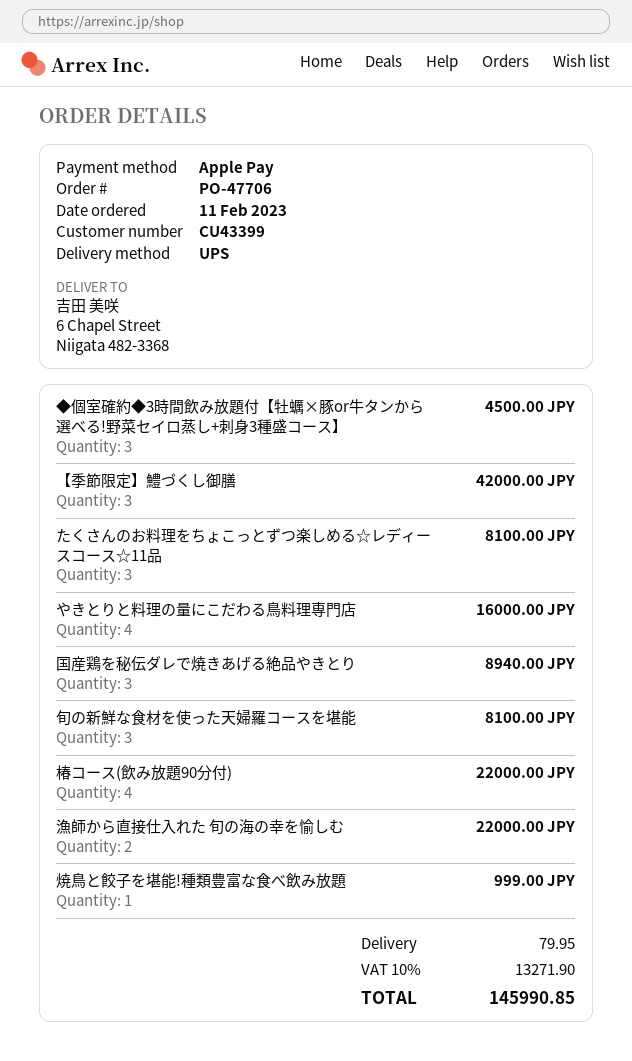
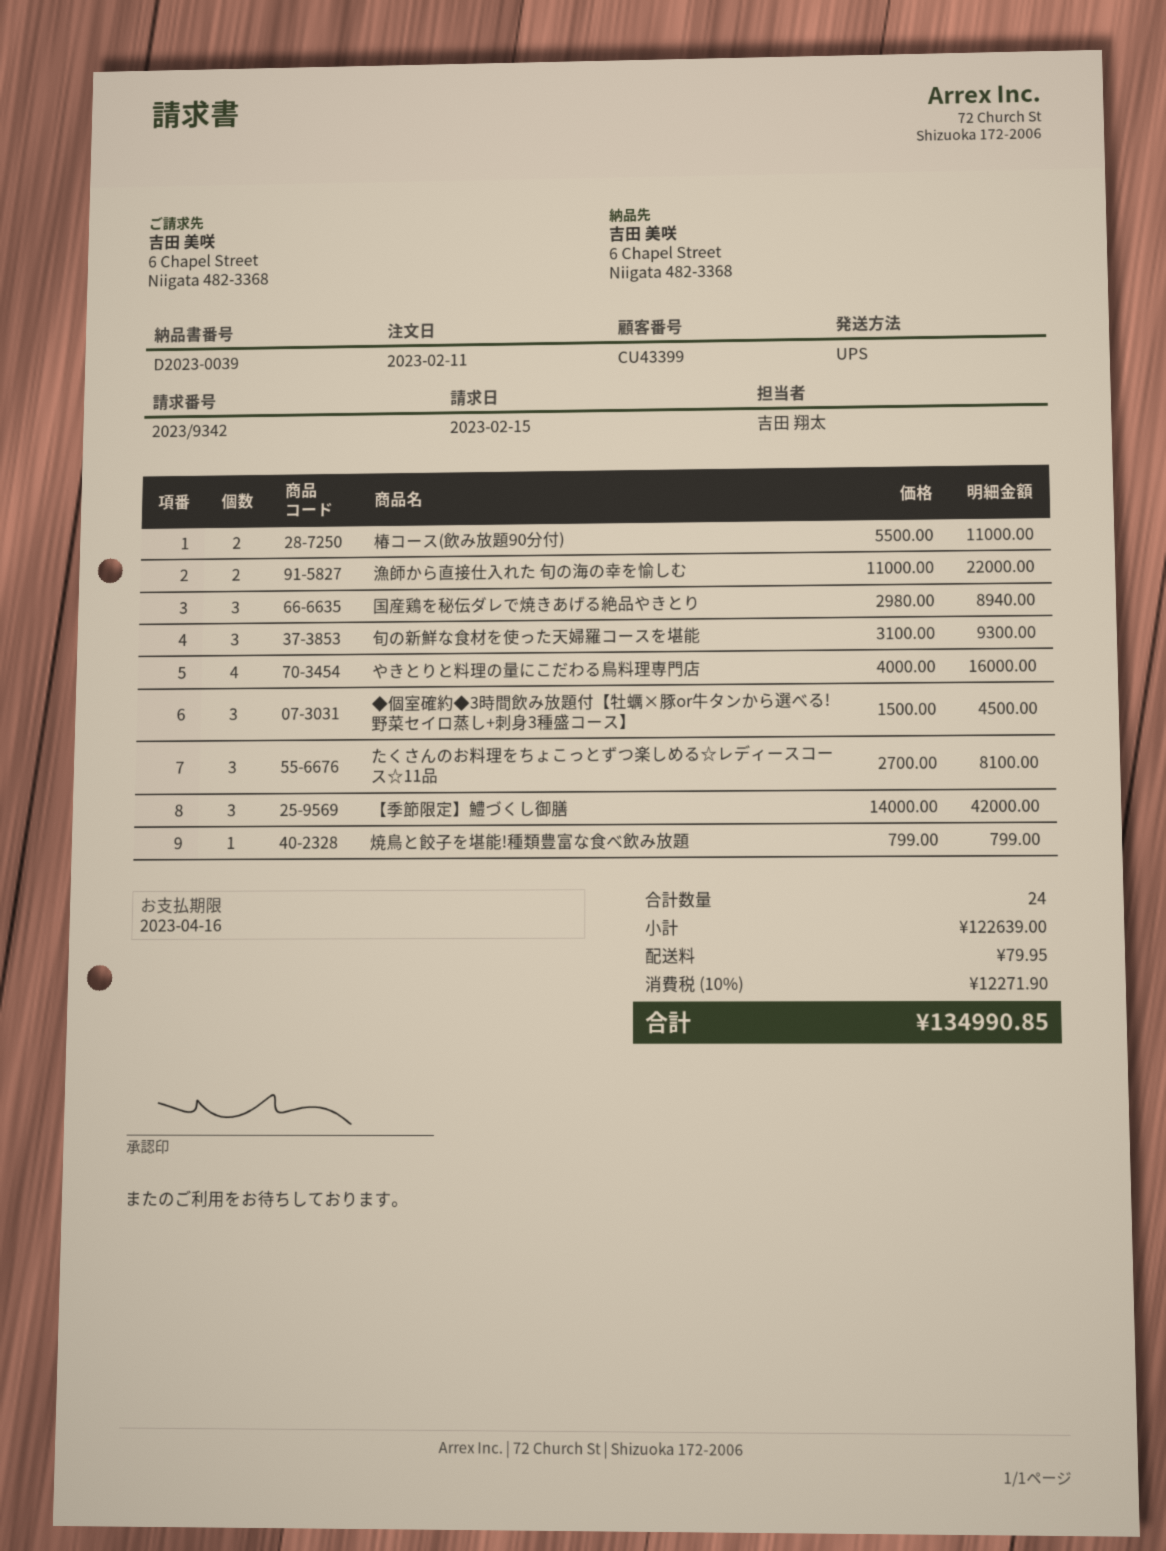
旬の新鮮な食材を使った天婦羅コースを堪能: 3 for 8100.00 -> 3 for 9300.00
椿コース(飲み放題90分付): 4 for 22000.00 -> 2 for 11000.00
焼鳥と餃子を堪能!種類豊富な食べ飲み放題: 1 for 999.00 -> 1 for 799.00
tax: 10% = 13271.90 -> 10% = 12271.90
total: 145990.85 -> 134990.85

